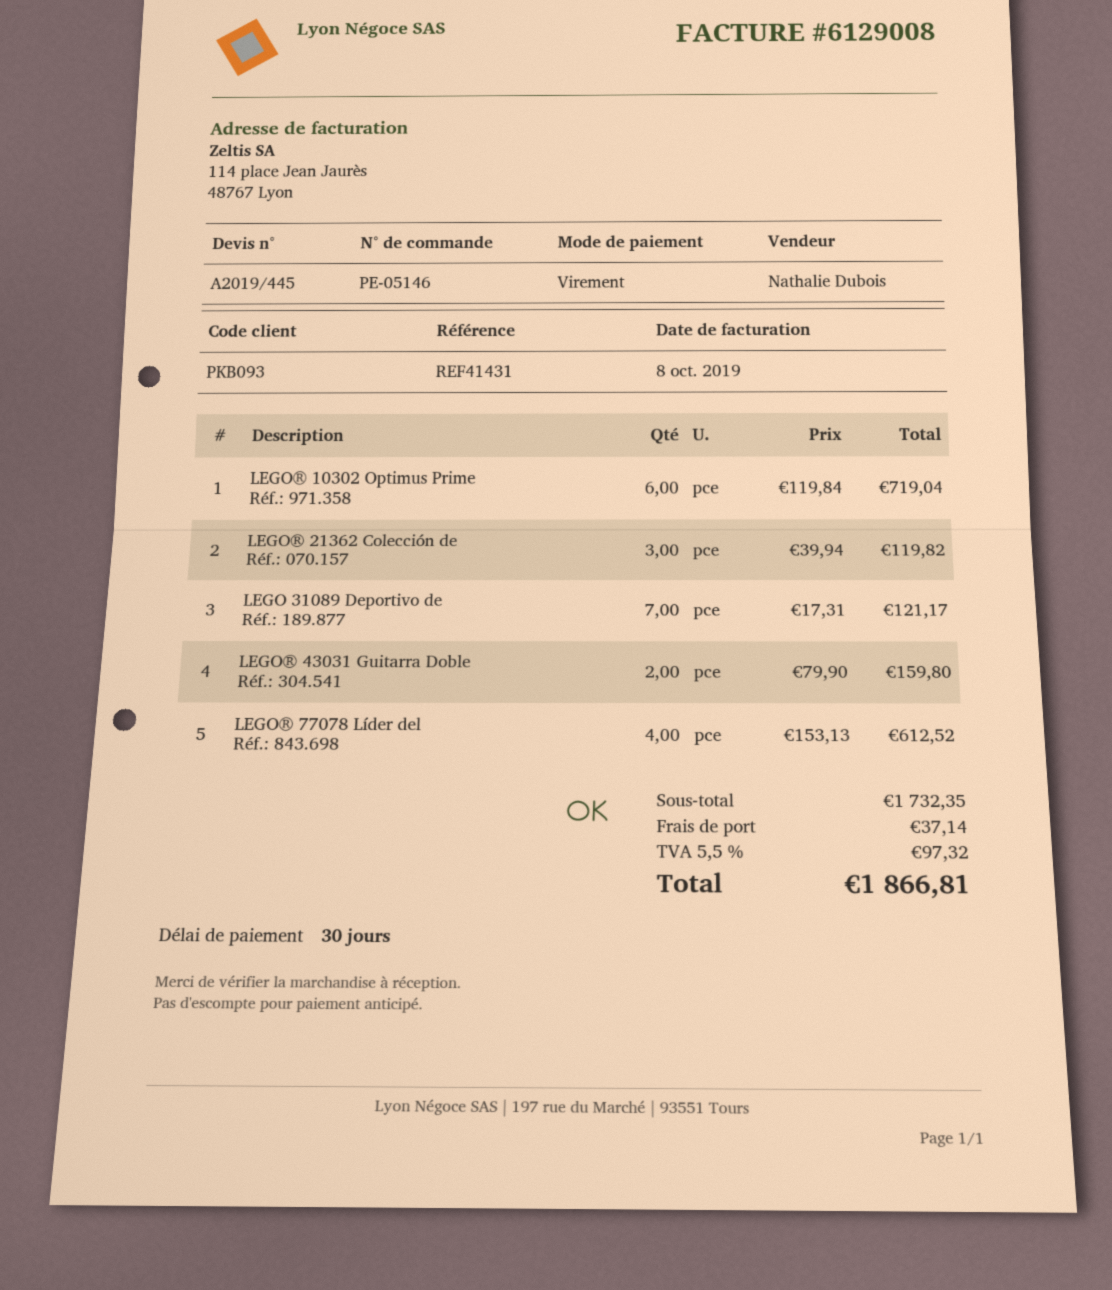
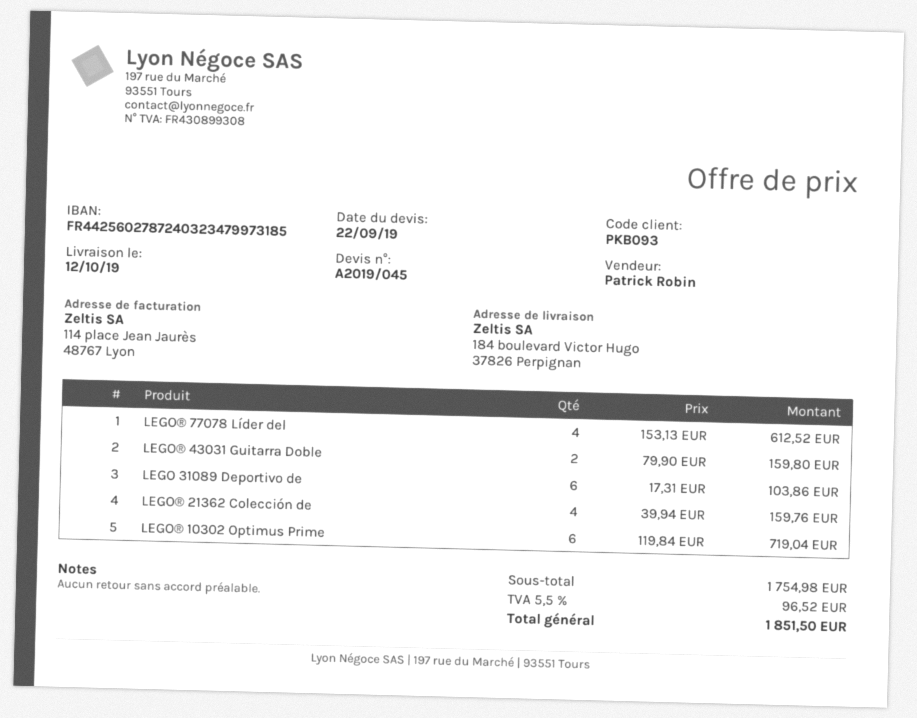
quote number: A2019/445 -> A2019/045
sales rep: Nathalie Dubois -> Patrick Robin
LEGO® 21362 Colección de: 3 x 39.94 = 119.82 -> 4 x 39.94 = 159.76
LEGO 31089 Deportivo de: 7 x 17.31 = 121.17 -> 6 x 17.31 = 103.86
subtotal: 1732.35 -> 1754.98
shipping: 37.14 -> none
tax: 5.5% = 97.32 -> 5.5% = 96.52
total: 1866.81 -> 1851.50

